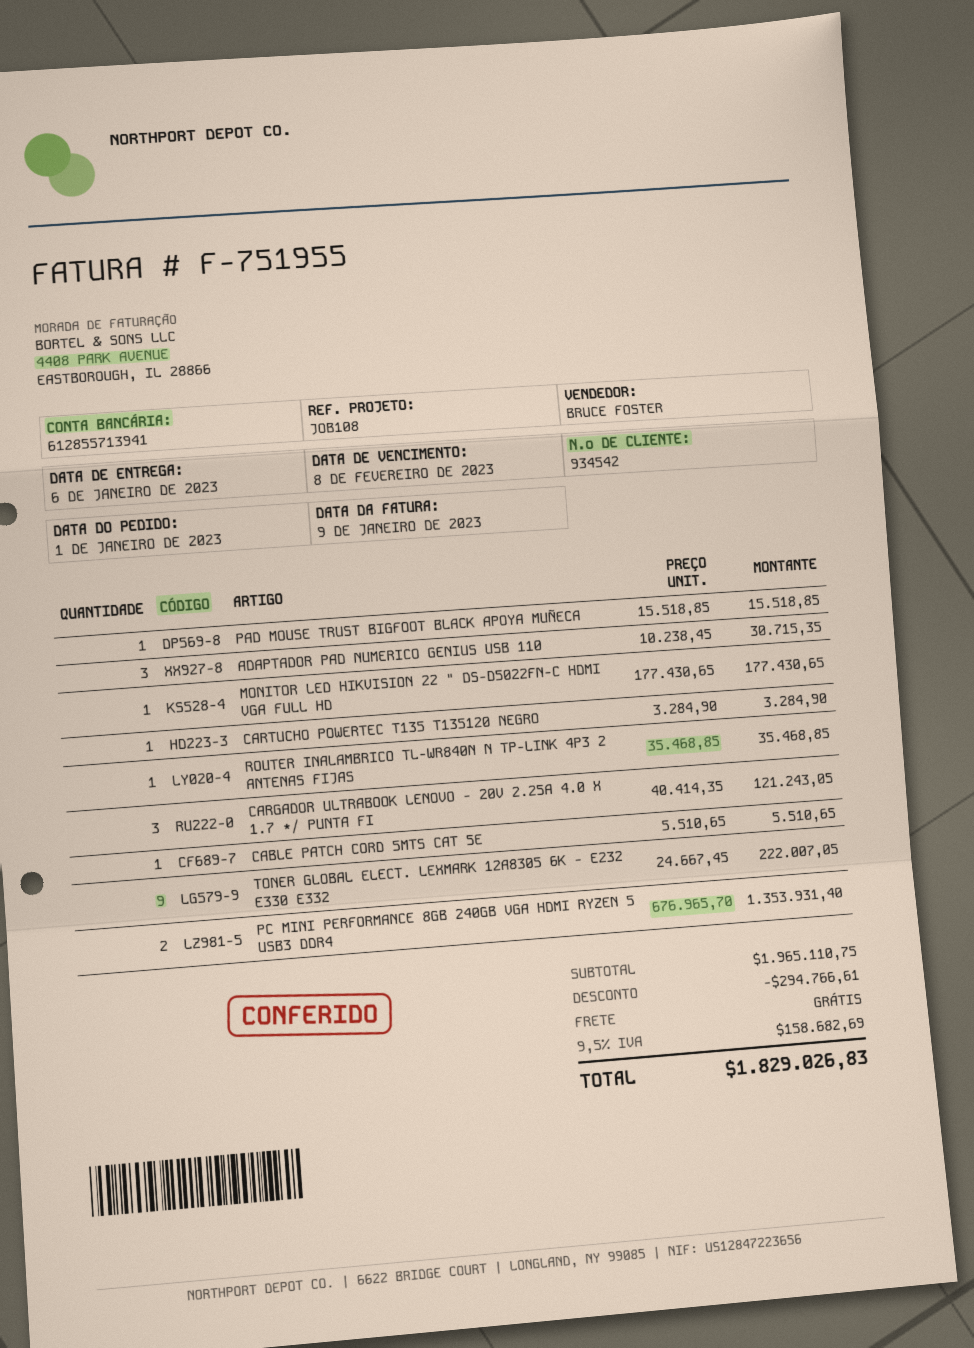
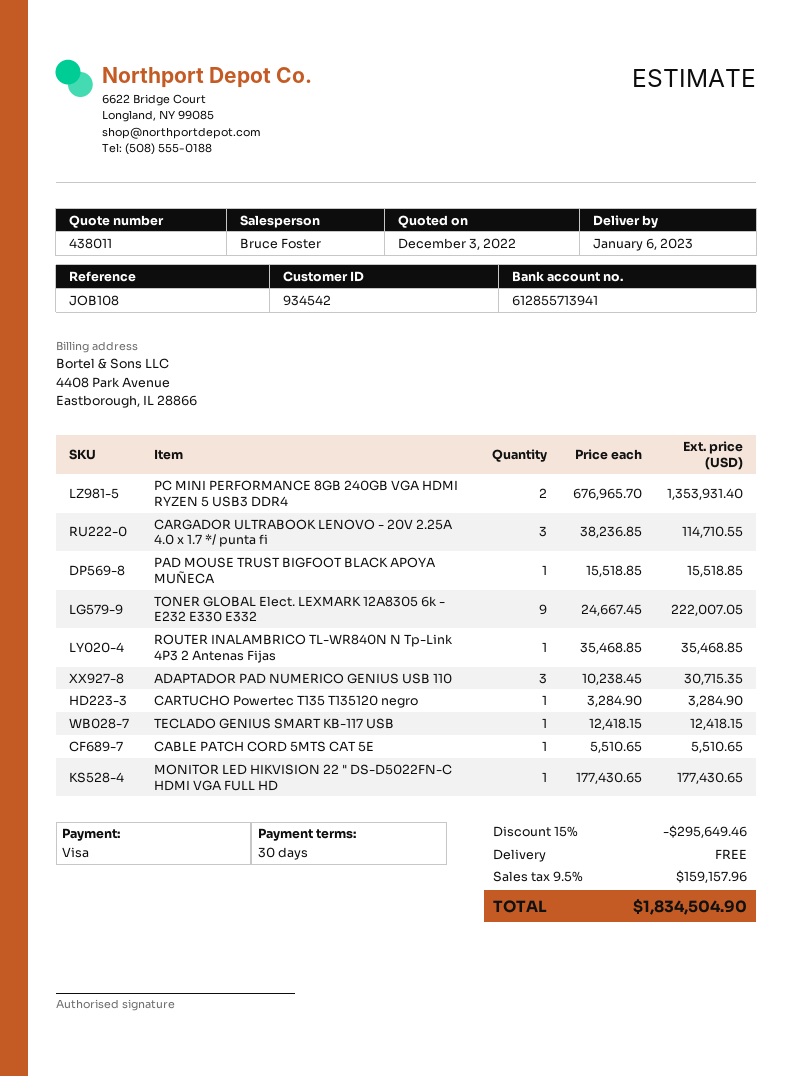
CARGADOR ULTRABOOK LENOVO - 20V 2.25A 4.0 X 1.7 */ PUNTA FI: 3 x 40414.35 = 121243.05 -> 3 x 38236.85 = 114710.55
TECLADO GENIUS SMART KB-117 USB: none -> 1 x 12418.15 = 12418.15
discount: 294766.61 -> 295649.46
tax: 9.5% = 158682.69 -> 9.5% = 159157.96
total: 1829026.83 -> 1834504.90

